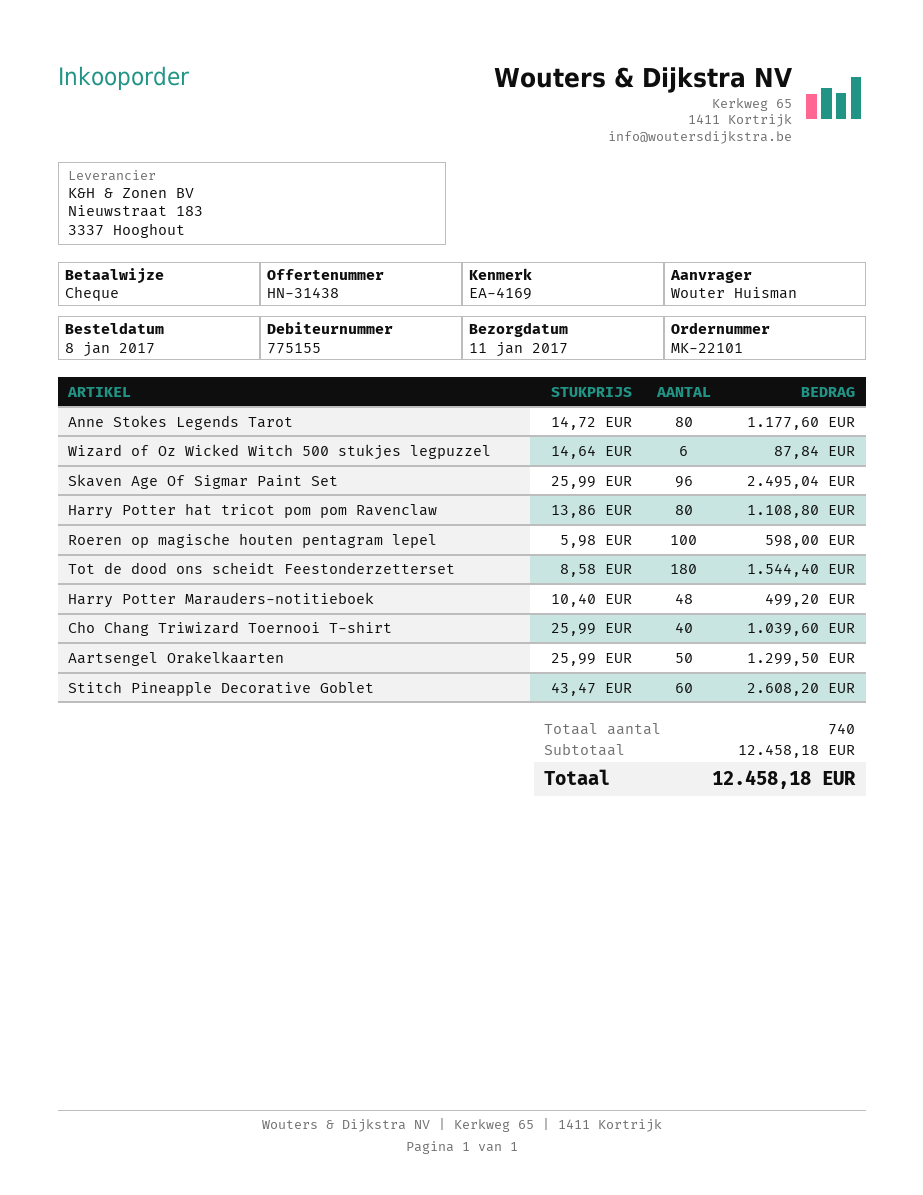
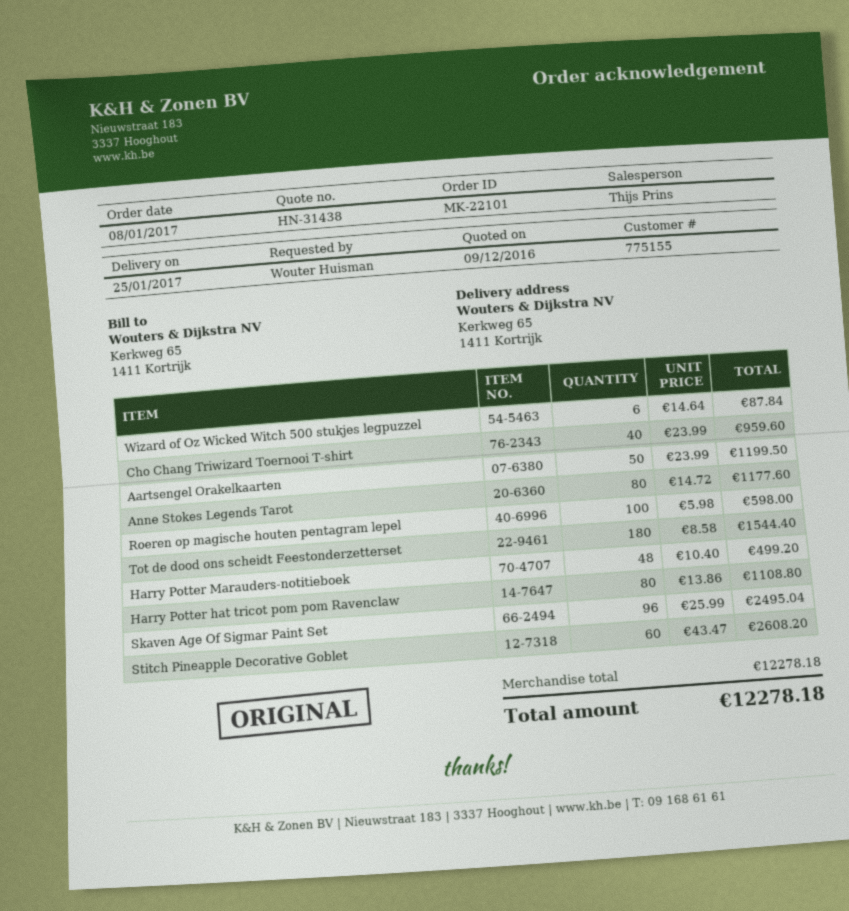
delivery date: 2017-01-11 -> 2017-01-25
Cho Chang Triwizard Toernooi T-shirt: 40 x 25.99 = 1039.60 -> 40 x 23.99 = 959.60
Aartsengel Orakelkaarten: 50 x 25.99 = 1299.50 -> 50 x 23.99 = 1199.50
subtotal: 12458.18 -> 12278.18
total: 12458.18 -> 12278.18

